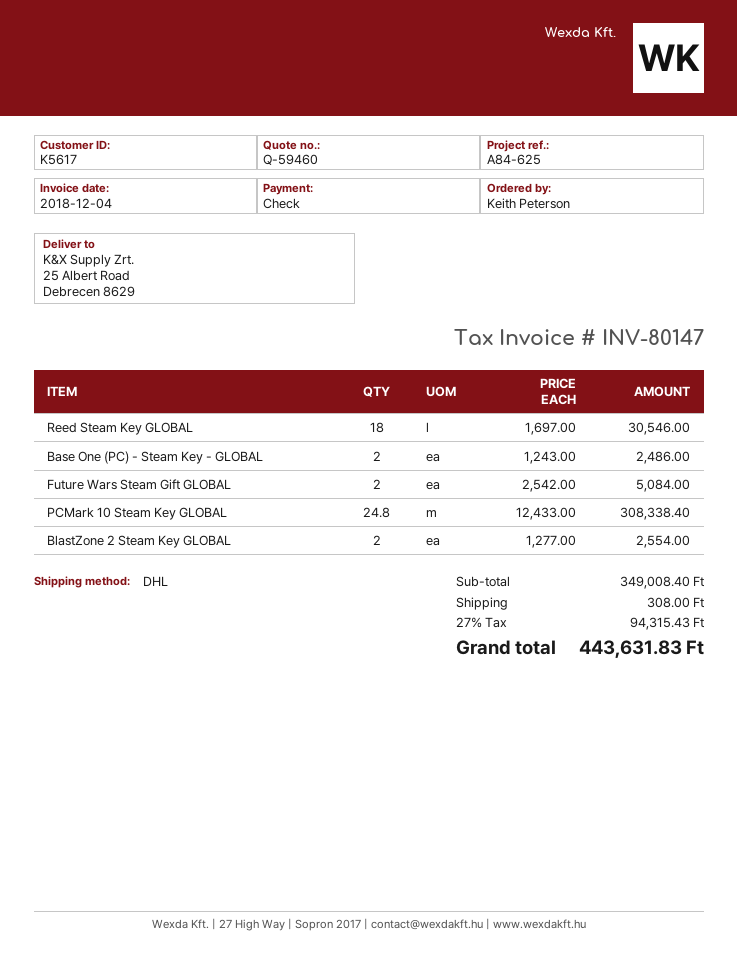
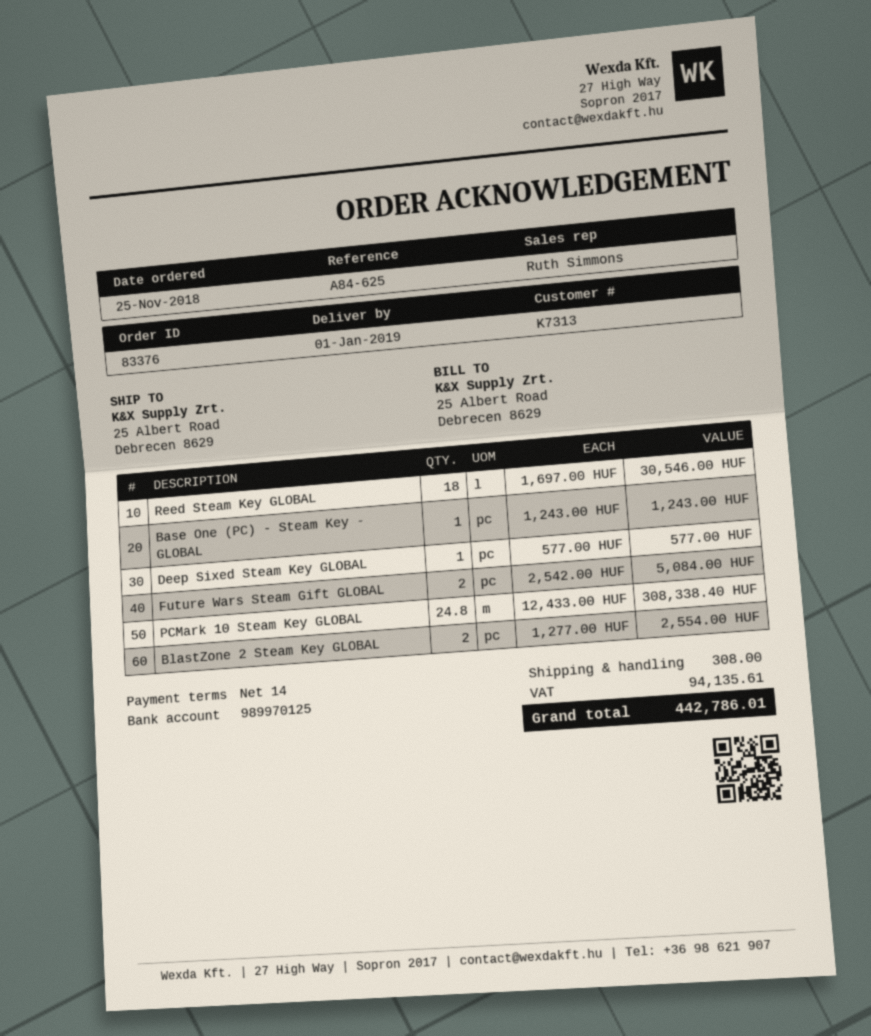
customer number: K5617 -> K7313
Base One (PC) - Steam Key - GLOBAL: 2 x 1243.00 = 2486.00 -> 1 x 1243.00 = 1243.00
Deep Sixed Steam Key GLOBAL: none -> 1 x 577.00 = 577.00
tax: 94315.43 -> 94135.61
total: 443631.83 -> 442786.01

